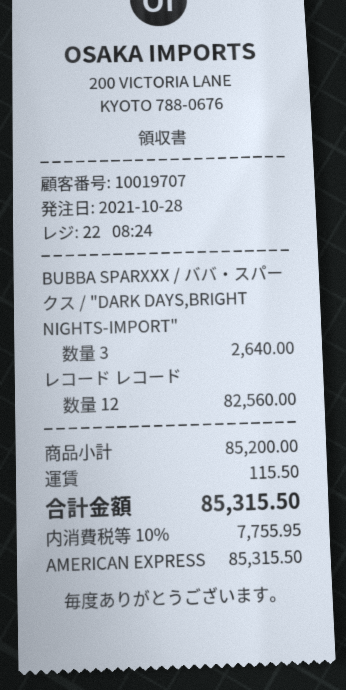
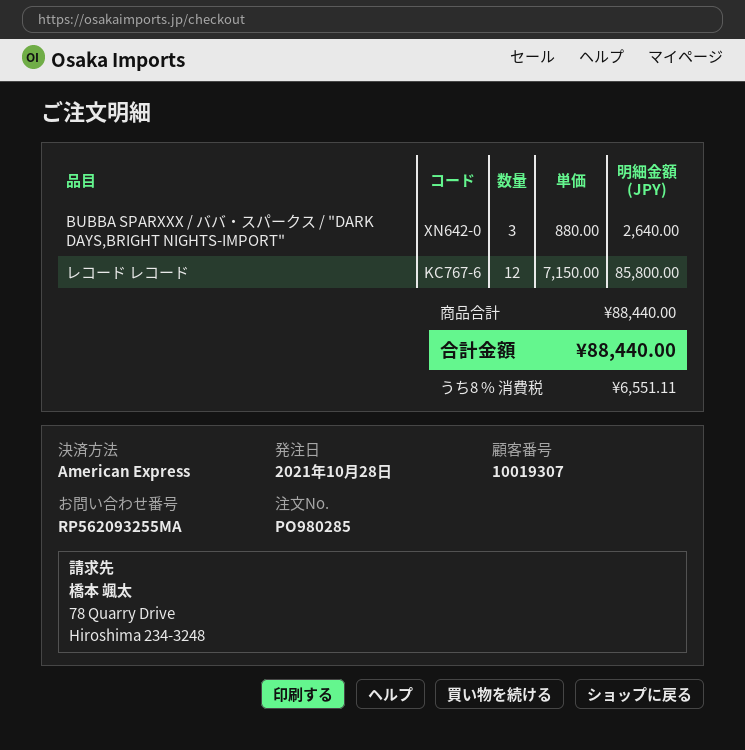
customer number: 10019707 -> 10019307
レコード レコード: 12 for 82560.00 -> 12 for 85800.00
subtotal: 85200.00 -> 88440.00
shipping: 115.50 -> none
tax: 10% = 7755.95 -> 8% = 6551.11
total: 85315.50 -> 88440.00

